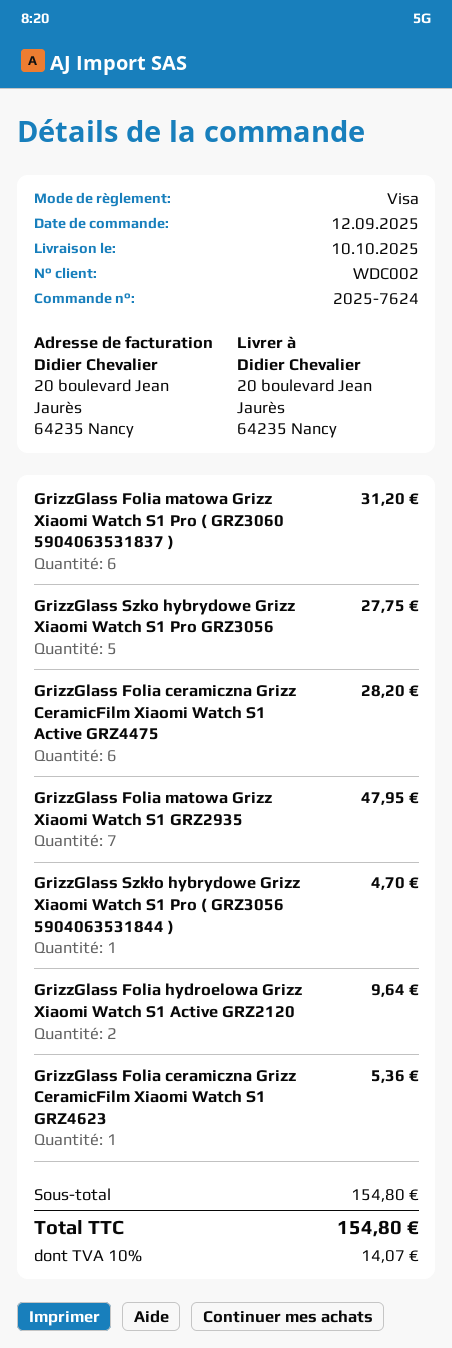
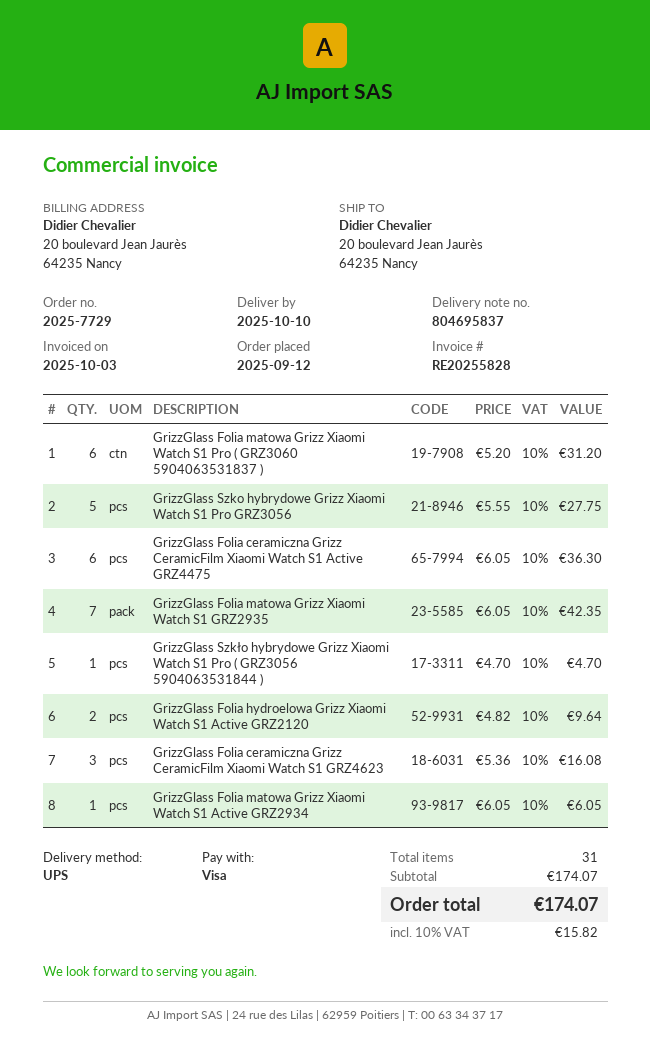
order number: 2025-7624 -> 2025-7729
GrizzGlass Folia ceramiczna Grizz CeramicFilm Xiaomi Watch S1 Active GRZ4475: 6 for 28.20 -> 6 for 36.30
GrizzGlass Folia matowa Grizz Xiaomi Watch S1 GRZ2935: 7 for 47.95 -> 7 for 42.35
GrizzGlass Folia ceramiczna Grizz CeramicFilm Xiaomi Watch S1 GRZ4623: 1 for 5.36 -> 3 for 16.08
GrizzGlass Folia matowa Grizz Xiaomi Watch S1 Active GRZ2934: none -> 1 for 6.05
subtotal: 154.80 -> 174.07
tax: 10% = 14.07 -> 10% = 15.82
total: 154.80 -> 174.07

